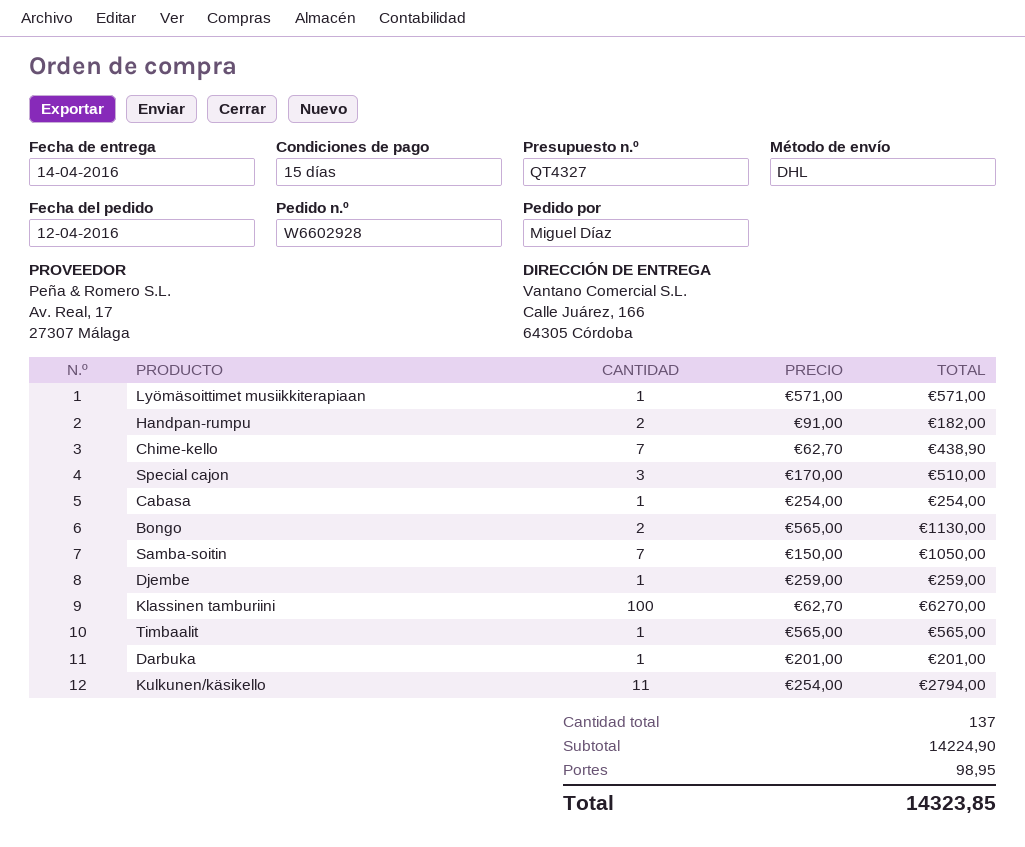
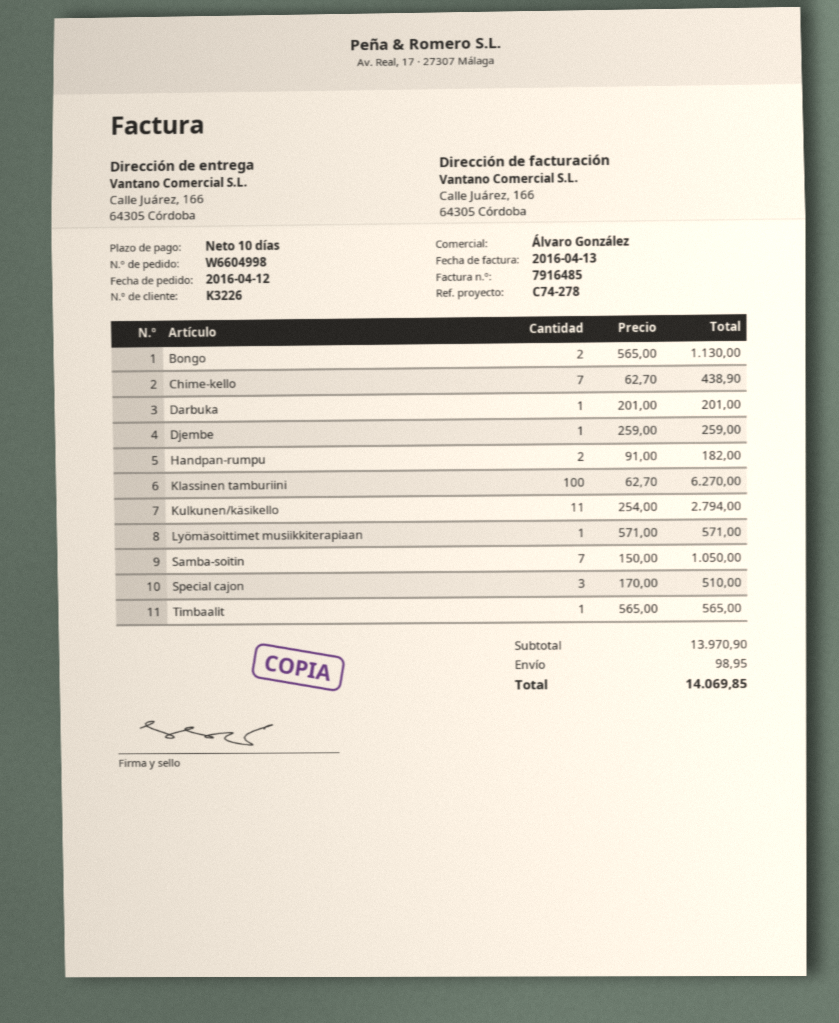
order number: W6602928 -> W6604998
payment terms: 15 days -> 10 days
Cabasa: 1 x 254.00 = 254.00 -> none
subtotal: 14224.90 -> 13970.90
total: 14323.85 -> 14069.85

